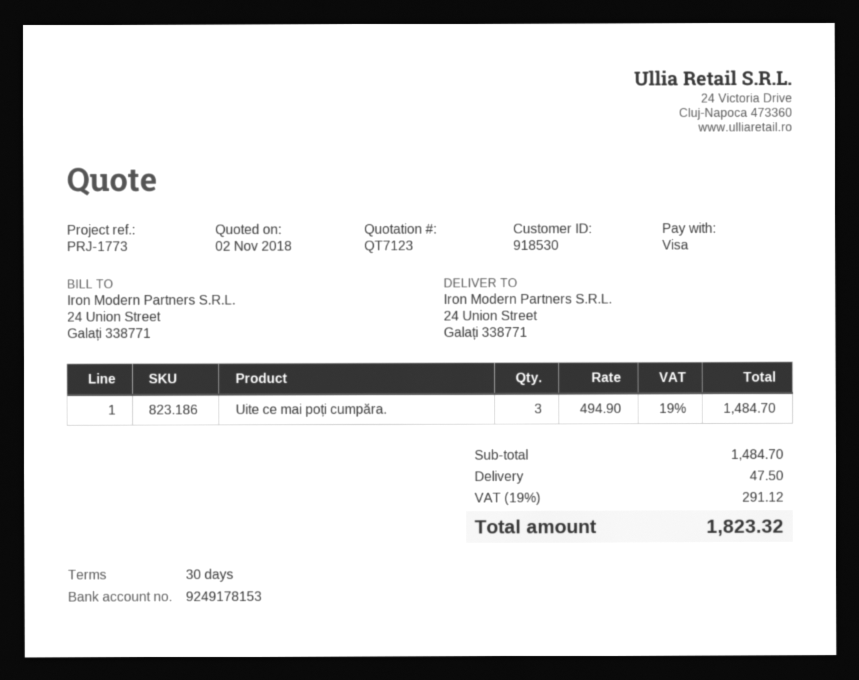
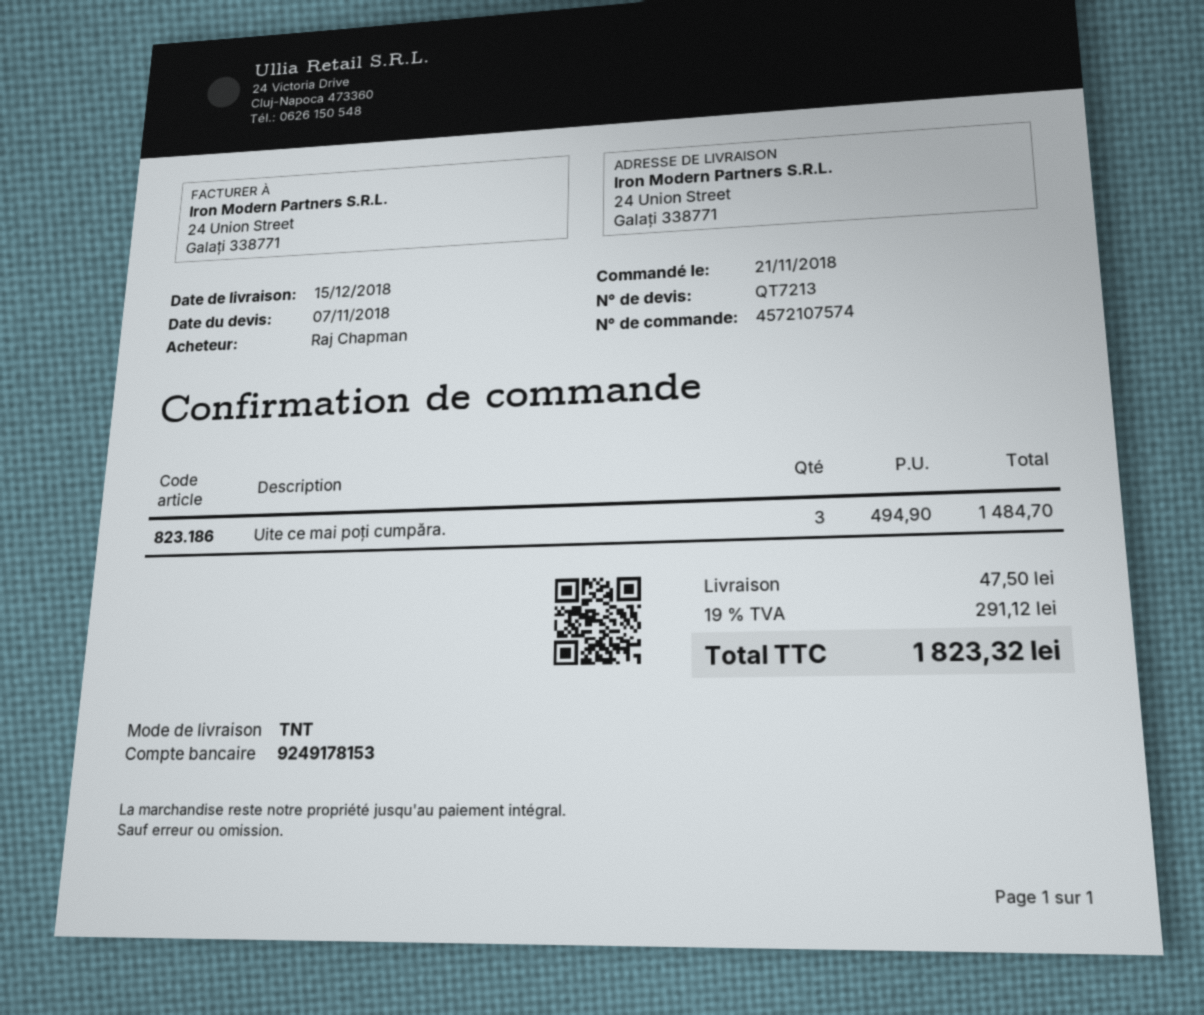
quote number: QT7123 -> QT7213
quote date: 2018-11-02 -> 2018-11-07

